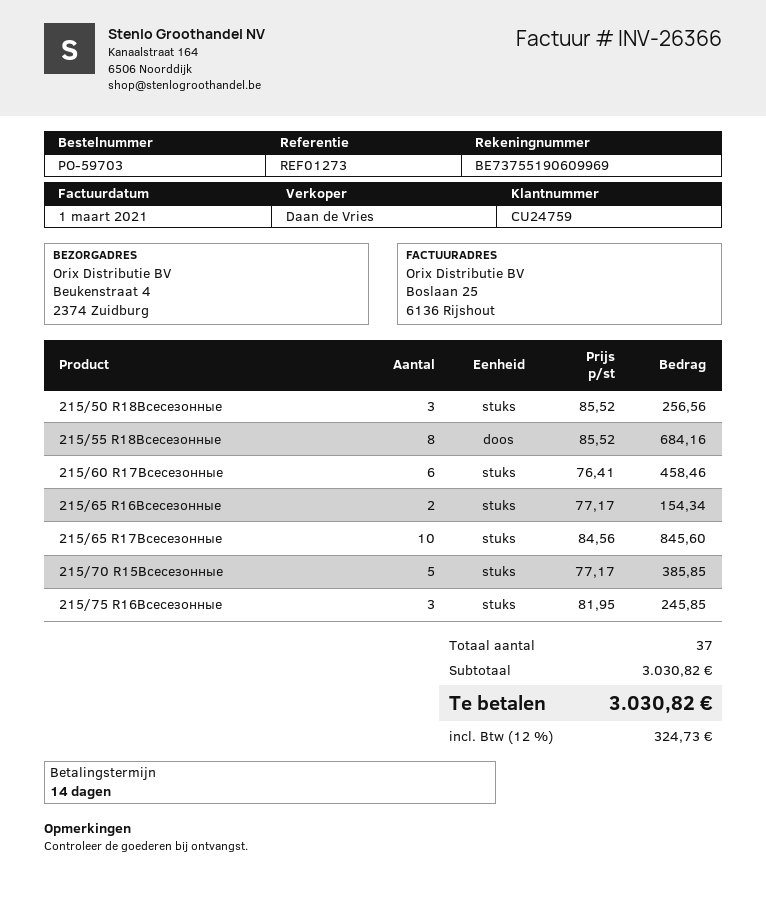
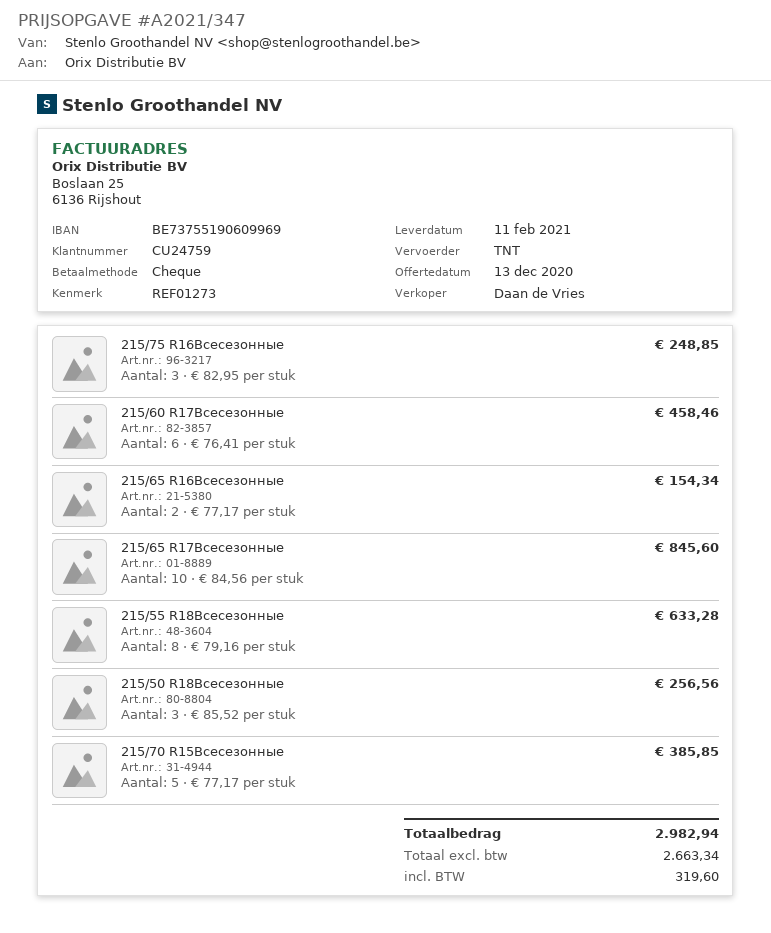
215/55 R18Всесезонные: 8 x 85.52 = 684.16 -> 8 x 79.16 = 633.28
215/75 R16Всесезонные: 3 x 81.95 = 245.85 -> 3 x 82.95 = 248.85
tax: 324.73 -> 319.60
total: 3030.82 -> 2982.94

